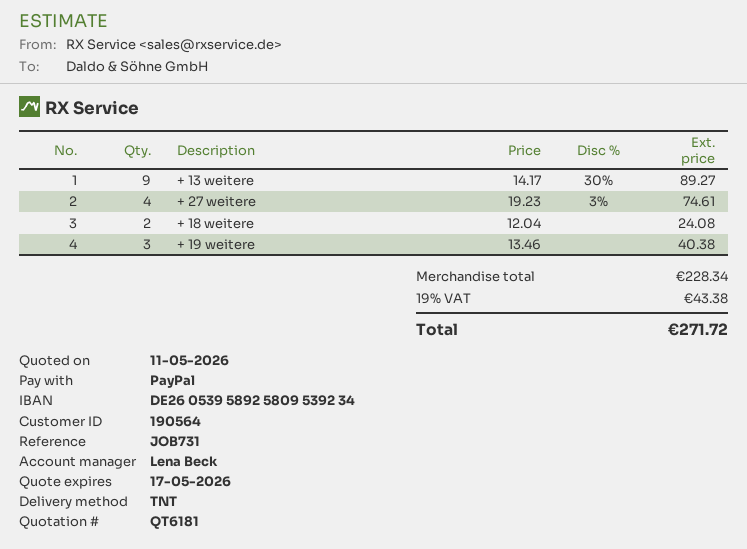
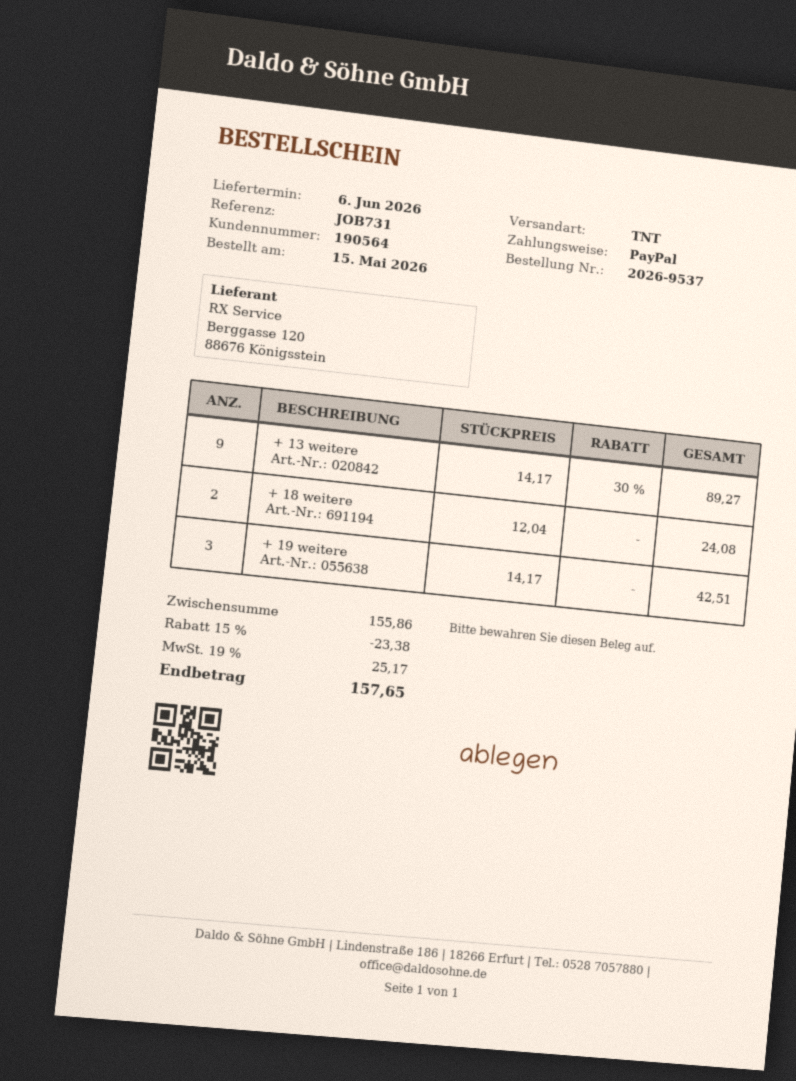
+ 27 weitere: 4 x 19.23 - 3% = 74.61 -> none
+ 19 weitere: 3 x 13.46 = 40.38 -> 3 x 14.17 = 42.51
subtotal: 228.34 -> 155.86
discount: none -> 15% = 23.38
tax: 19% = 43.38 -> 19% = 25.17
total: 271.72 -> 157.65

